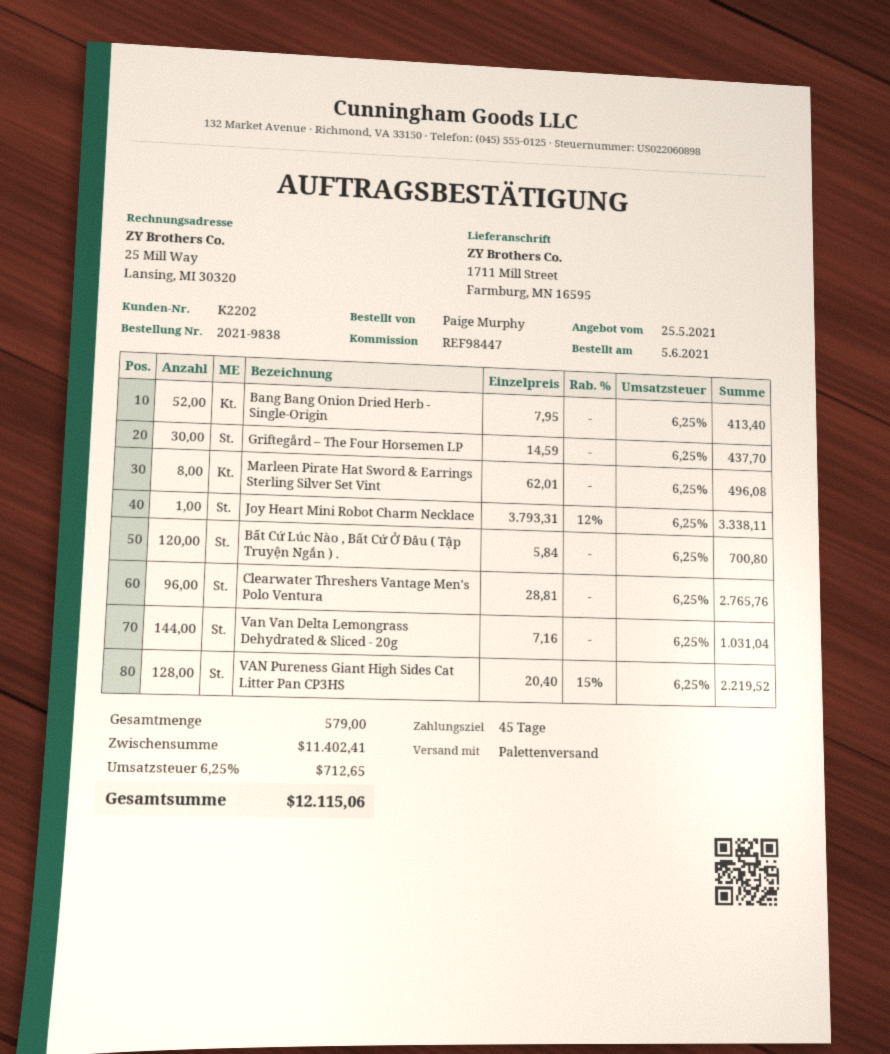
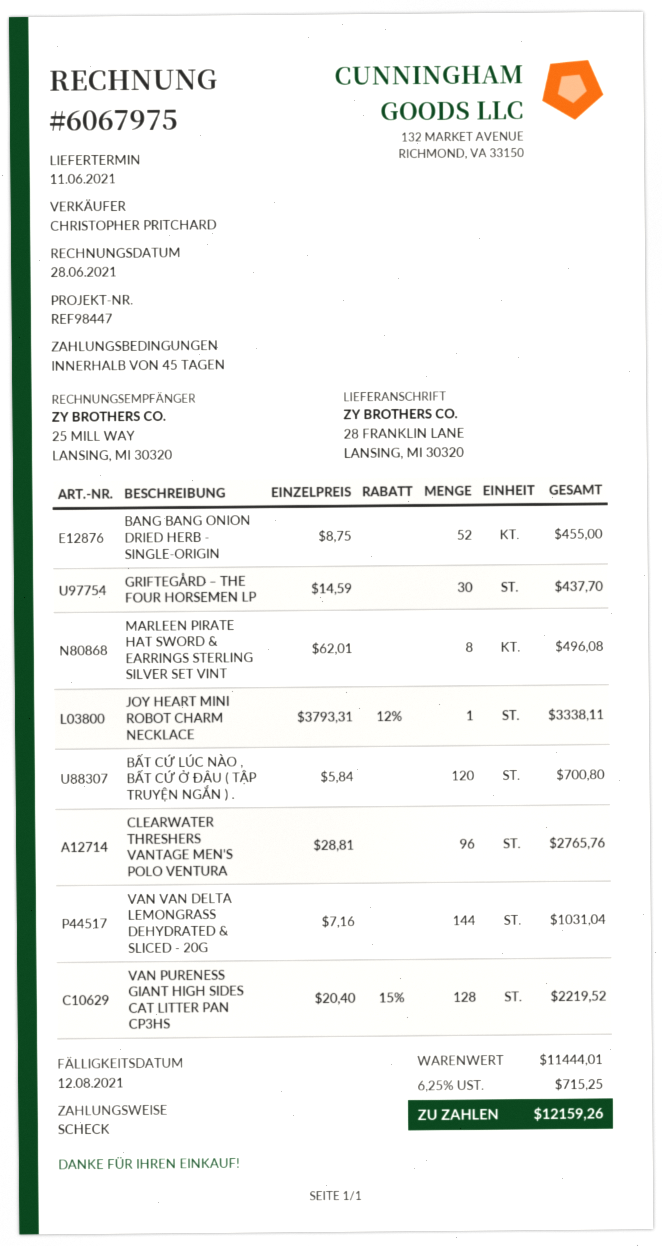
ship to: 1711 Mill Street, Farmburg, MN 16595 -> 28 FRANKLIN LANE, LANSING, MI 30320
Bang Bang Onion Dried Herb - Single-Origin: 52 x 7.95 = 413.40 -> 52 x 8.75 = 455.00
subtotal: 11402.41 -> 11444.01
tax: 6.25% = 712.65 -> 6.25% = 715.25
total: 12115.06 -> 12159.26

